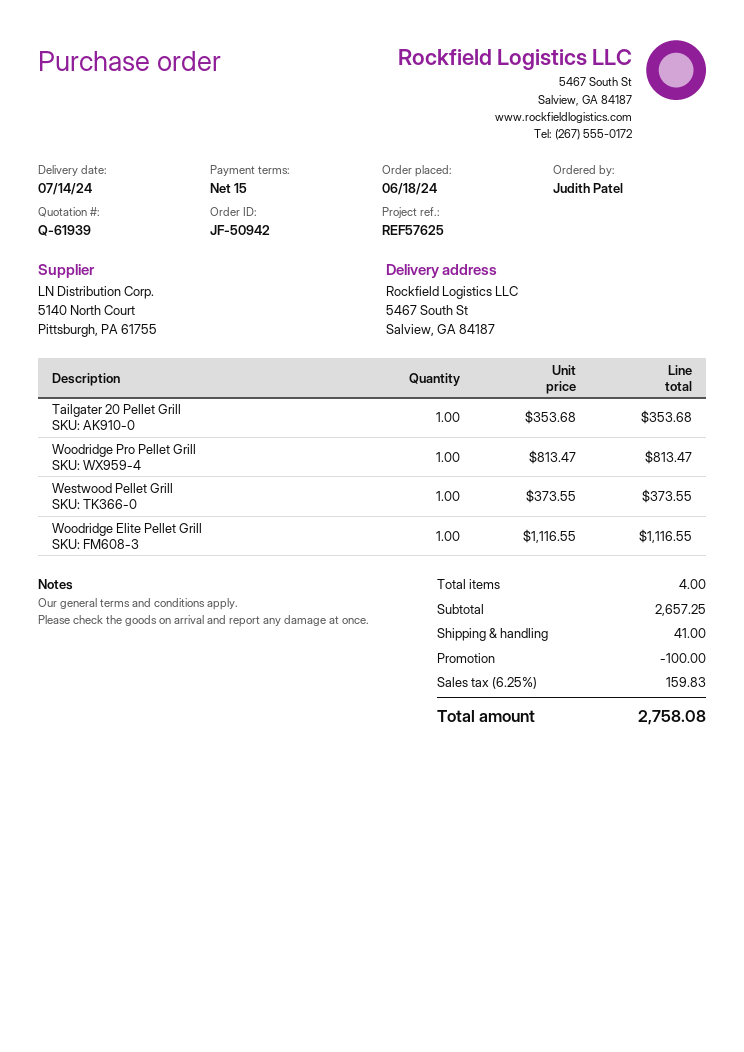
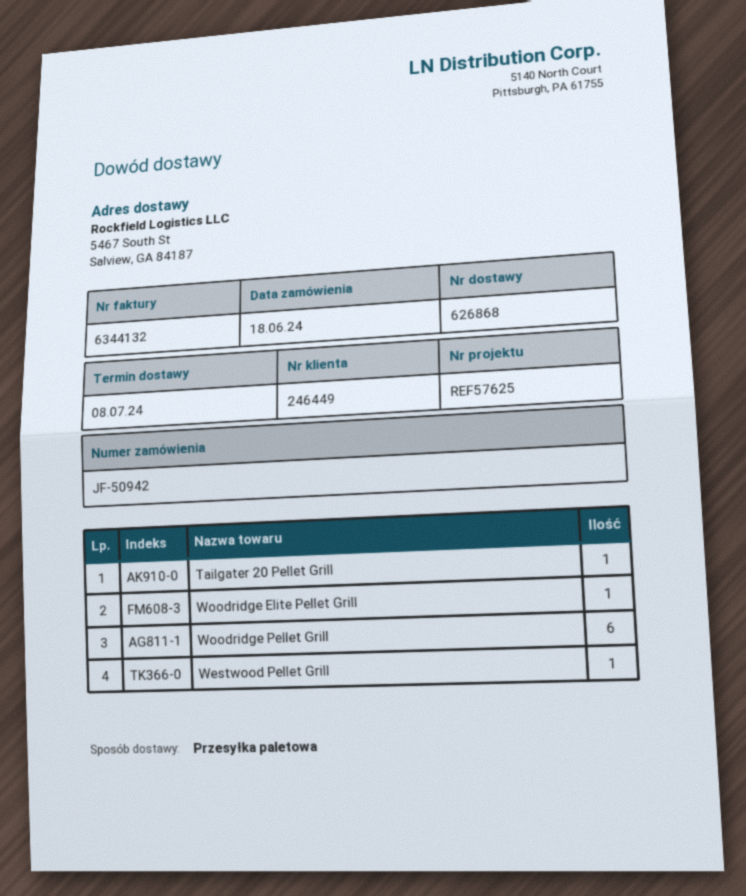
delivery date: 2024-07-14 -> 2024-07-08
Woodridge Pro Pellet Grill: 1 -> none
Woodridge Pellet Grill: none -> 6

